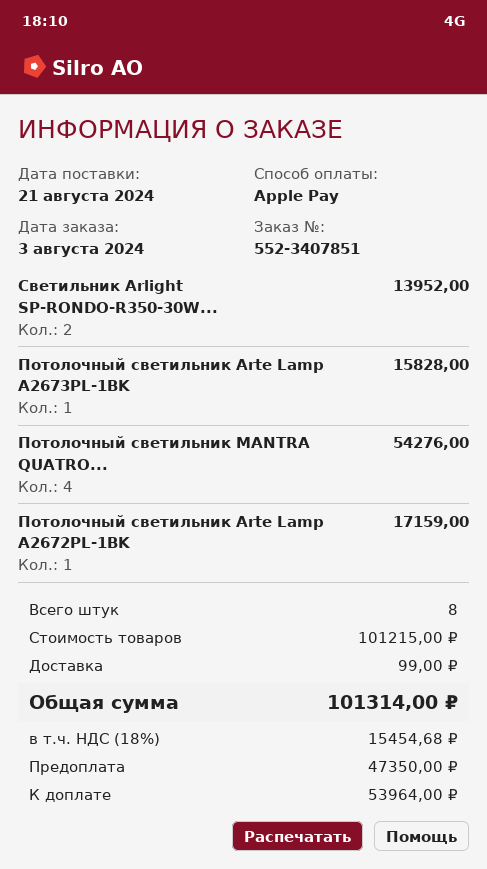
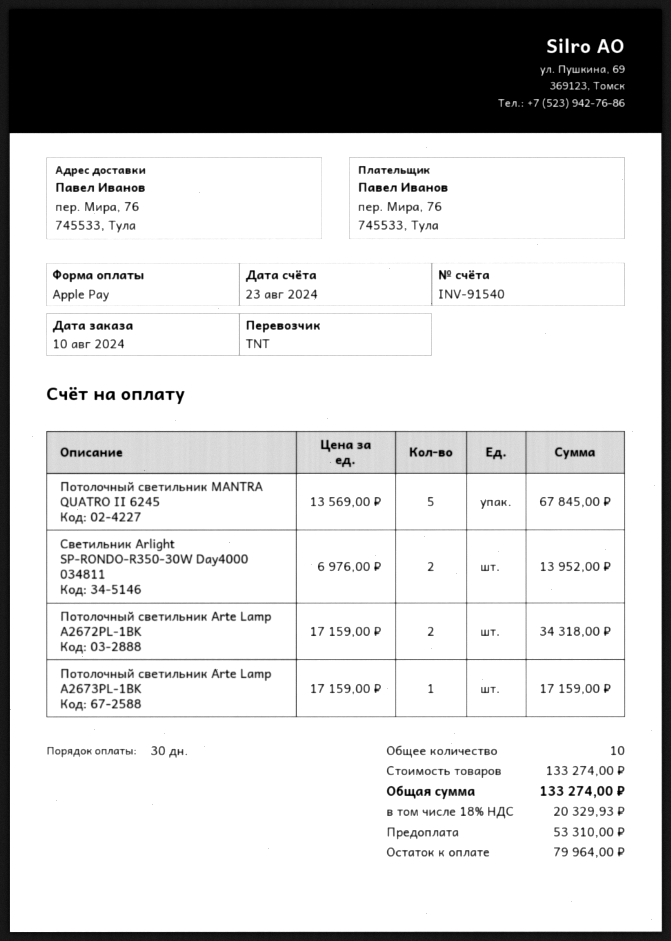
order date: 2024-08-03 -> 2024-08-10
Потолочный светильник Arte Lamp A2673PL-1BK: 1 for 15828.00 -> 1 for 17159.00
Потолочный светильник MANTRA QUATRO...: 4 for 54276.00 -> 5 for 67845.00
Потолочный светильник Arte Lamp A2672PL-1BK: 1 for 17159.00 -> 2 for 34318.00
total quantity: 8 -> 10
subtotal: 101215.00 -> 133274.00
shipping: 99.00 -> none
tax: 18% = 15454.68 -> 18% = 20329.93
total: 101314.00 -> 133274.00
deposit: 47350.00 -> 53310.00
balance: 53964.00 -> 79964.00

